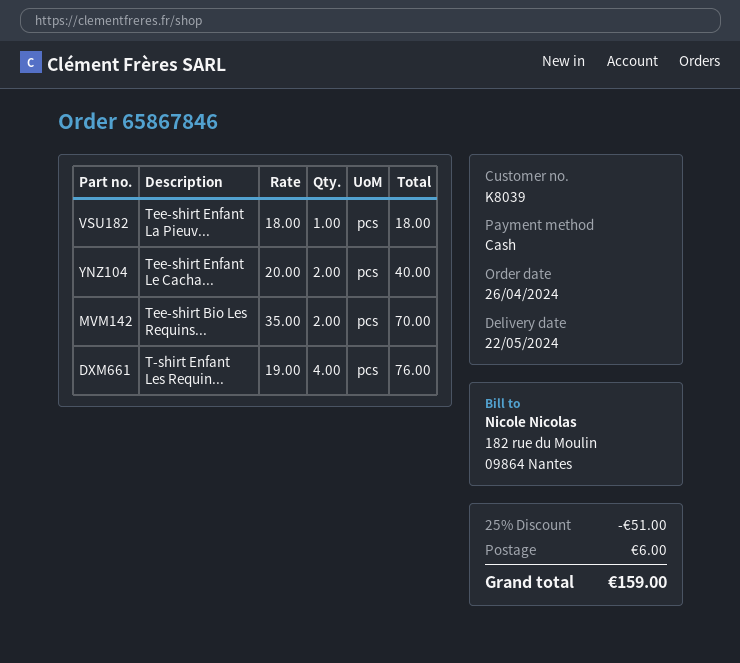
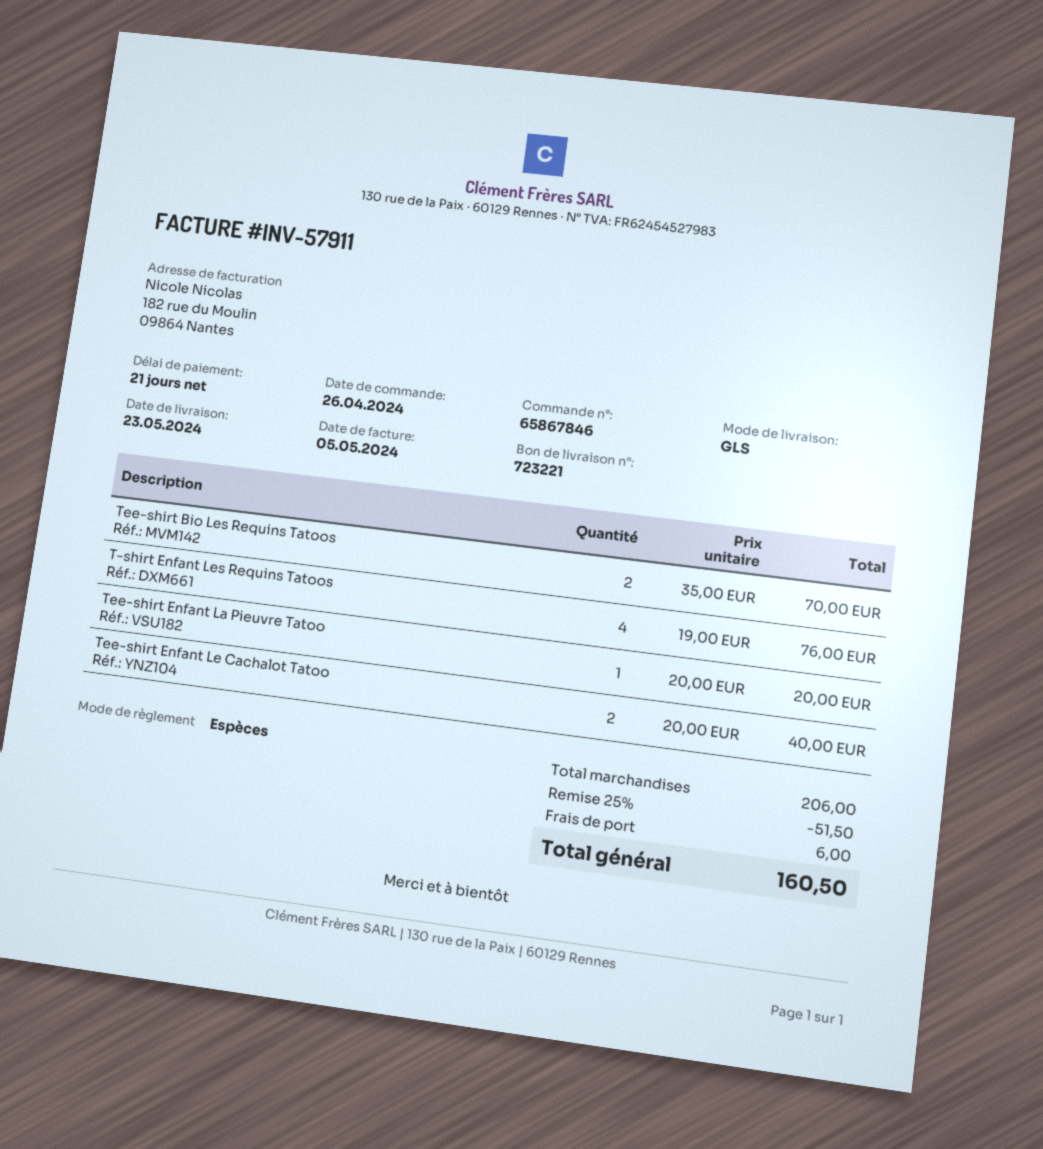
delivery date: 2024-05-22 -> 2024-05-23
Tee-shirt Enfant La Pieuv...: 1 x 18.00 = 18.00 -> 1 x 20.00 = 20.00
discount: 25% = 51.00 -> 25% = 51.50
total: 159.00 -> 160.50

